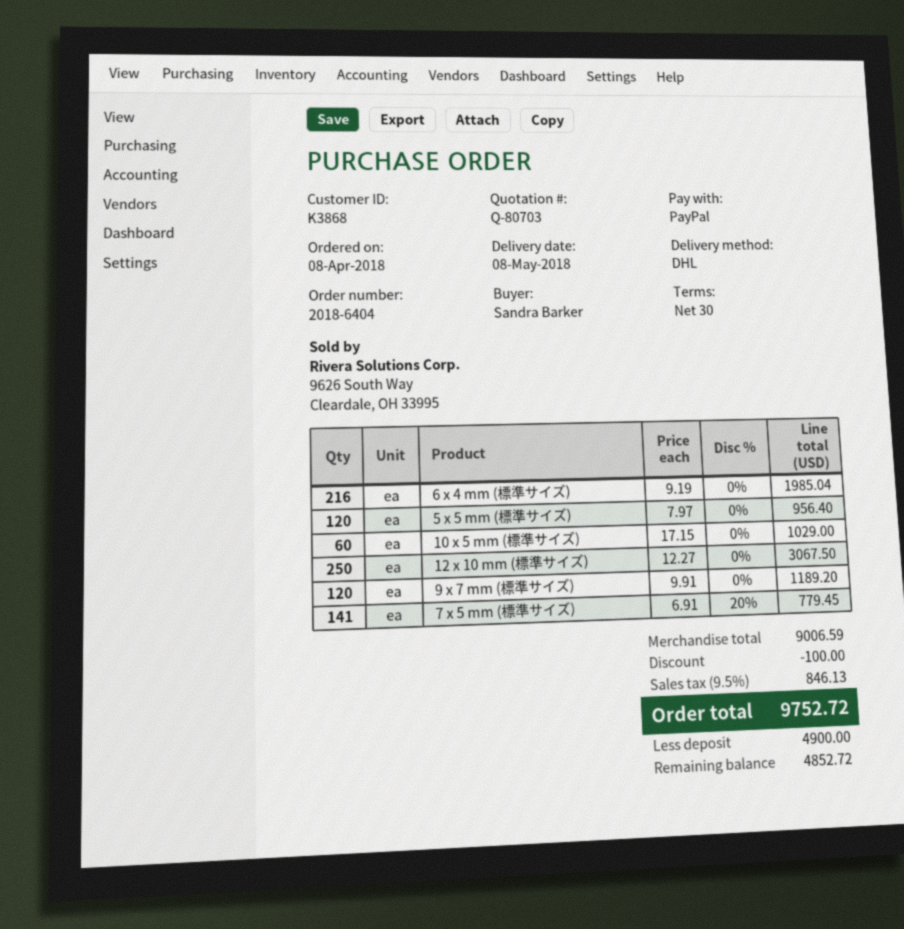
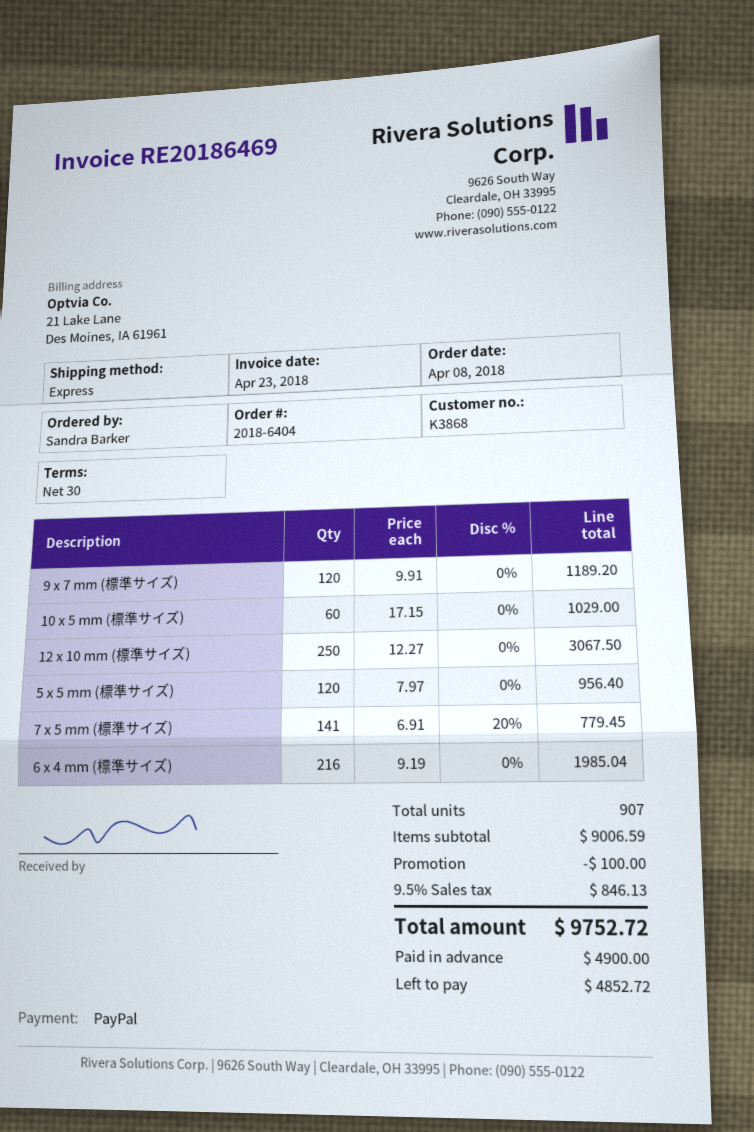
shipping method: DHL -> express

